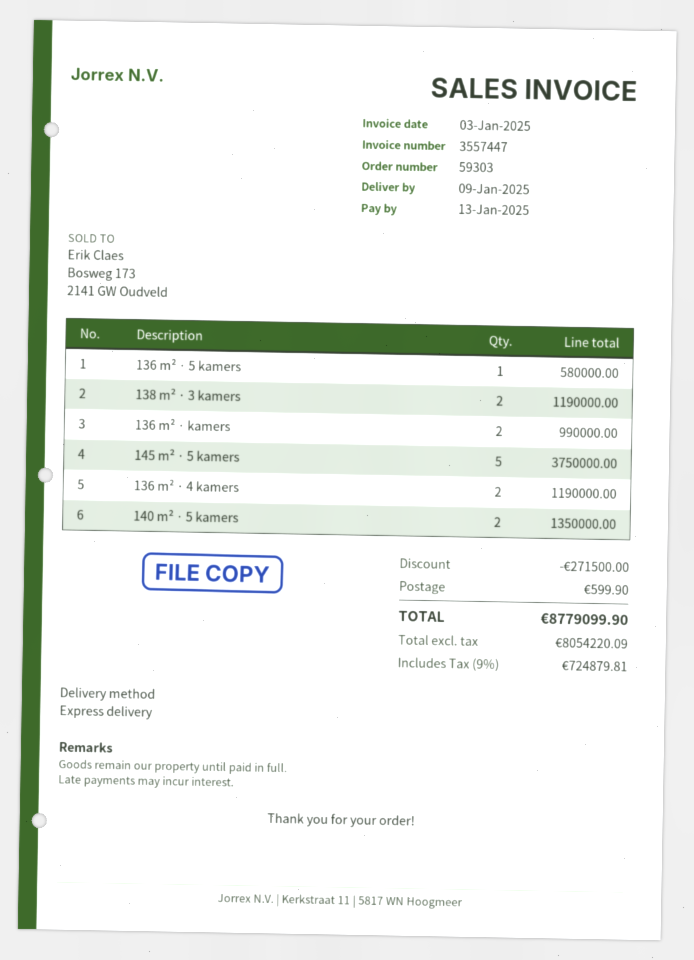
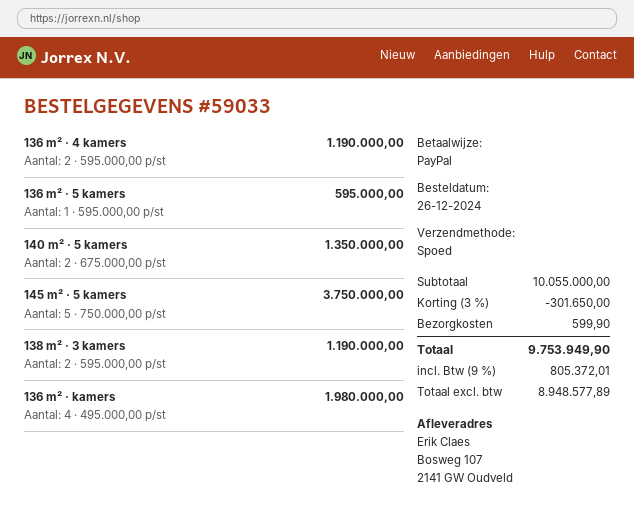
order number: 59303 -> 59033
136 m² · 5 kamers: 1 for 580000.00 -> 1 for 595000.00
136 m² · kamers: 2 for 990000.00 -> 4 for 1980000.00
discount: 271500.00 -> 301650.00
net: 8054220.09 -> 8948577.89
tax: 9% = 724879.81 -> 9% = 805372.01
total: 8779099.90 -> 9753949.90

